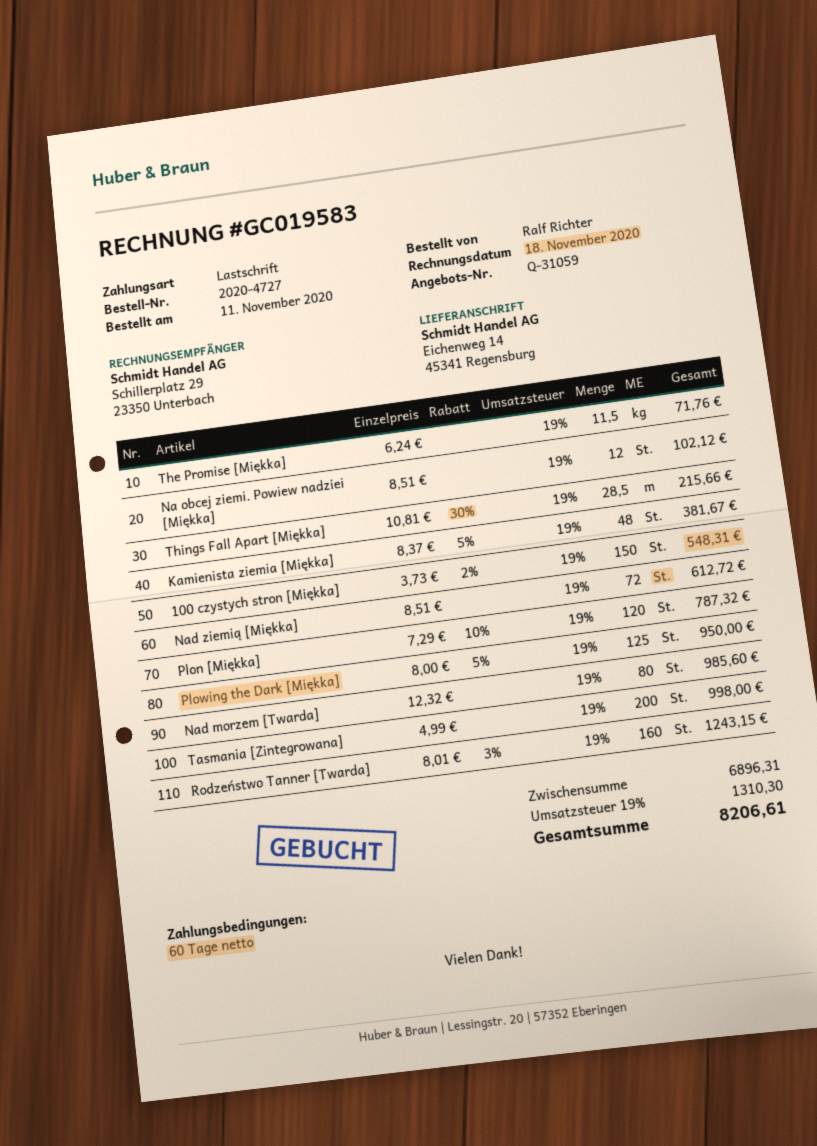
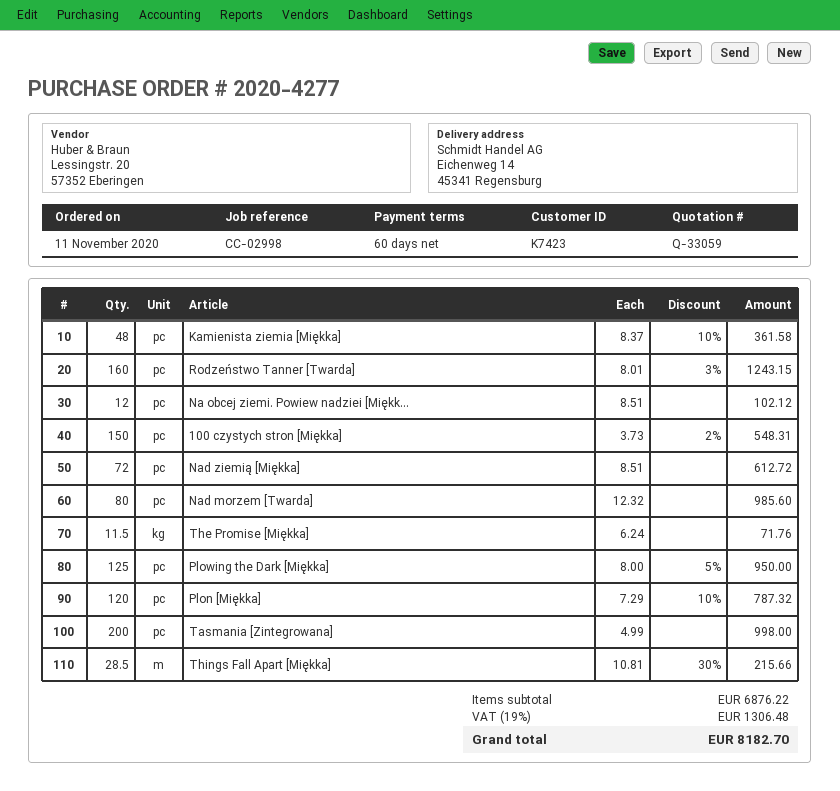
quote number: Q-31059 -> Q-33059
order number: 2020-4727 -> 2020-4277
Kamienista ziemia [Miękka]: 48 x 8.37 - 5% = 381.67 -> 48 x 8.37 - 10% = 361.58
subtotal: 6896.31 -> 6876.22
tax: 19% = 1310.30 -> 19% = 1306.48
total: 8206.61 -> 8182.70

